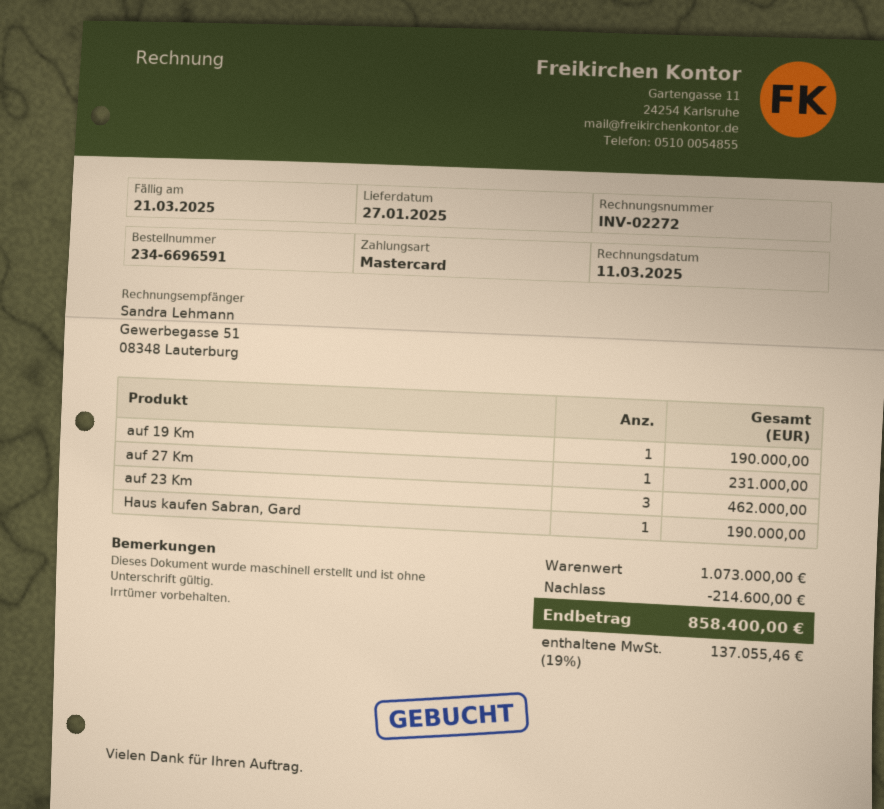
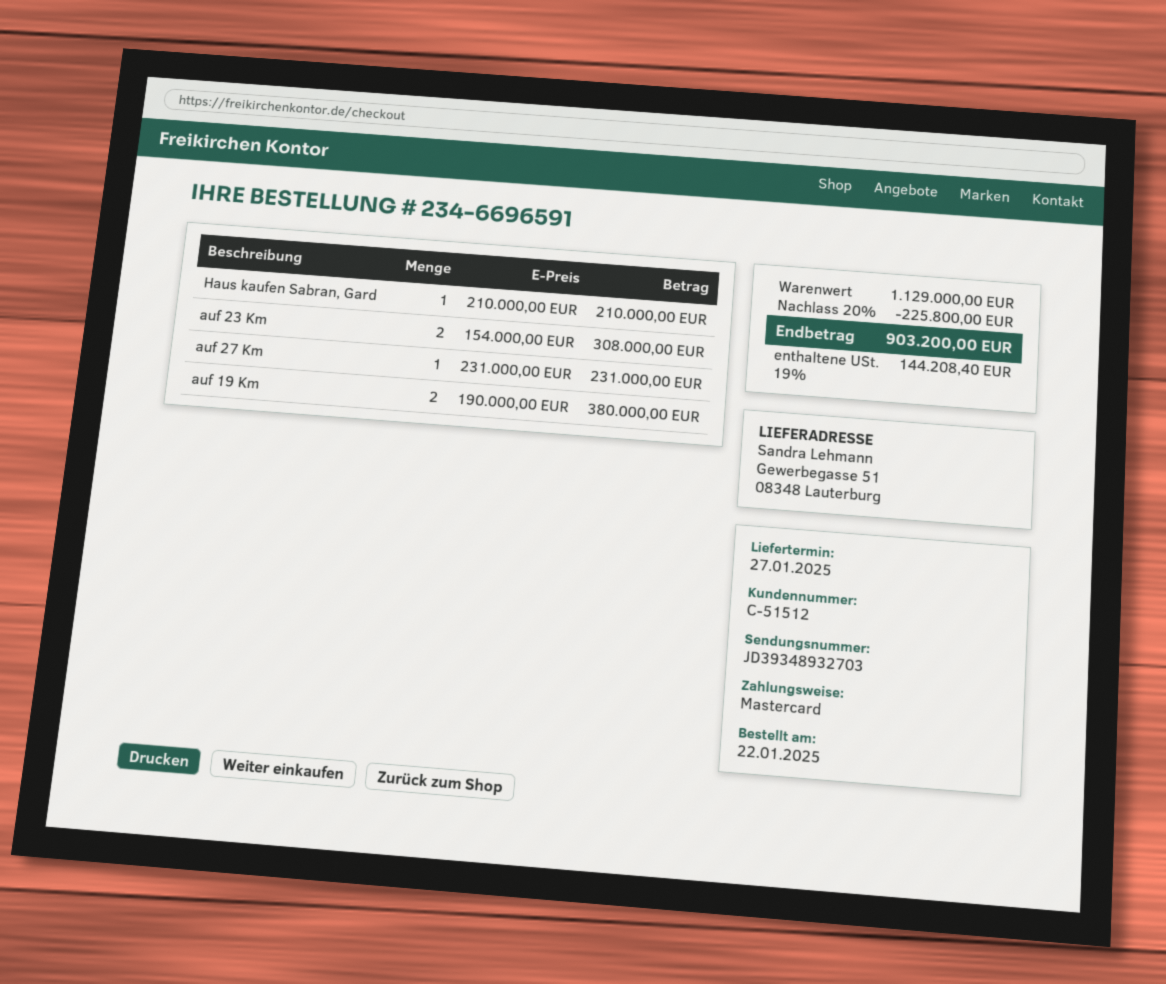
auf 19 Km: 1 for 190000.00 -> 2 for 380000.00
auf 23 Km: 3 for 462000.00 -> 2 for 308000.00
Haus kaufen Sabran, Gard: 1 for 190000.00 -> 1 for 210000.00
subtotal: 1073000.00 -> 1129000.00
discount: 214600.00 -> 225800.00
tax: 19% = 137055.46 -> 19% = 144208.40
total: 858400.00 -> 903200.00

